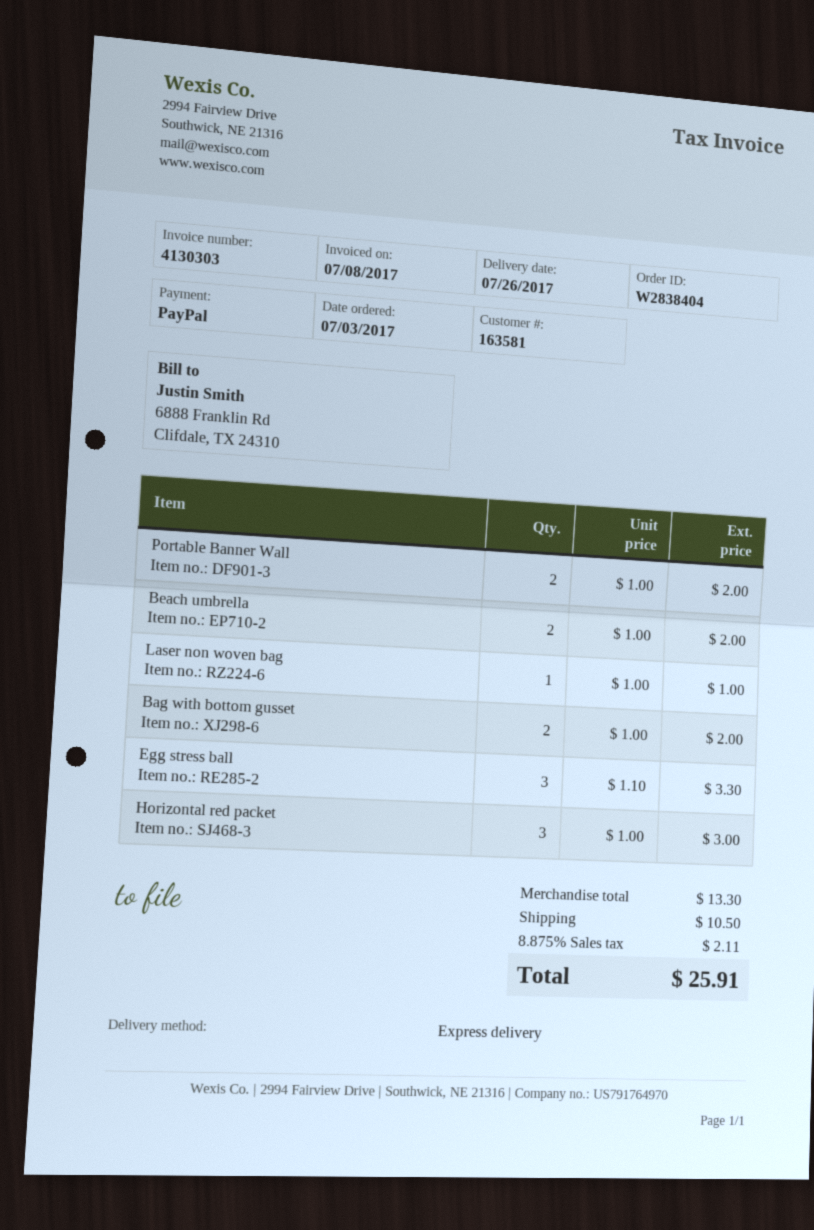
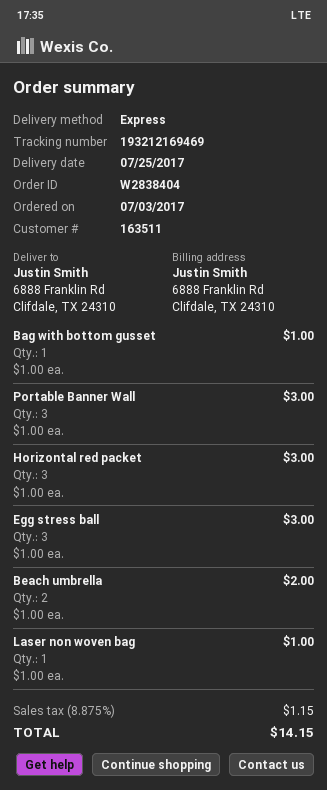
delivery date: 2017-07-26 -> 2017-07-25
customer number: 163581 -> 163511
Portable Banner Wall: 2 x 1.00 = 2.00 -> 3 x 1.00 = 3.00
Bag with bottom gusset: 2 x 1.00 = 2.00 -> 1 x 1.00 = 1.00
Egg stress ball: 3 x 1.10 = 3.30 -> 3 x 1.00 = 3.00
shipping: 10.50 -> none
tax: 8.875% = 2.11 -> 8.875% = 1.15
total: 25.91 -> 14.15

